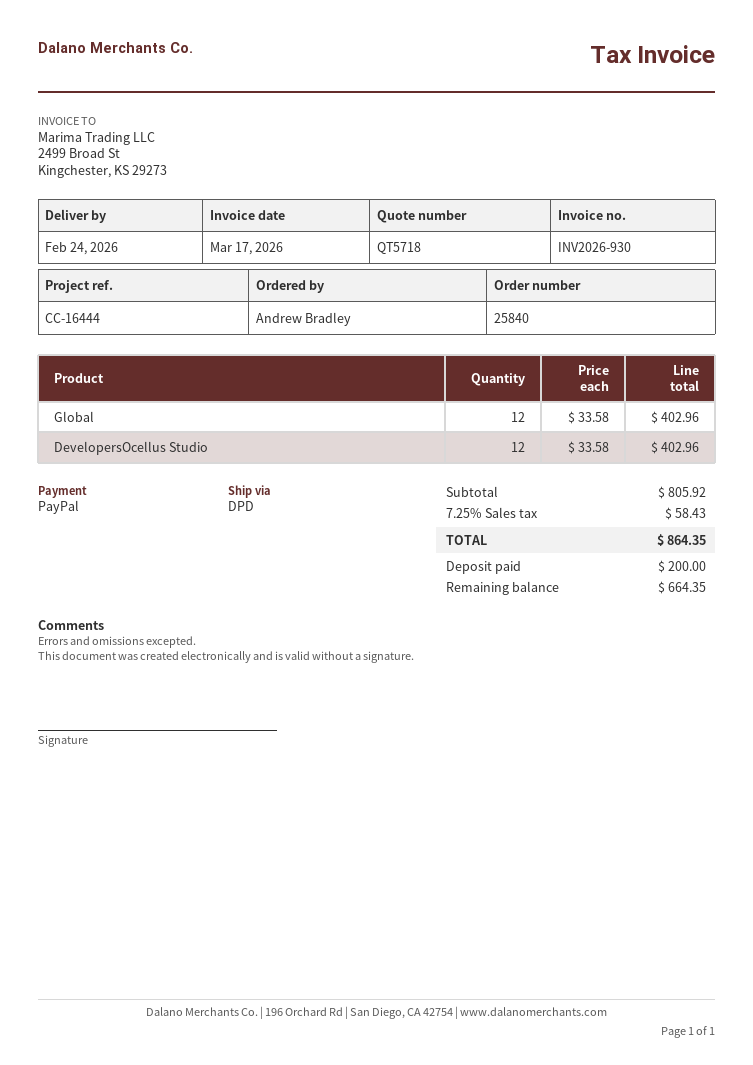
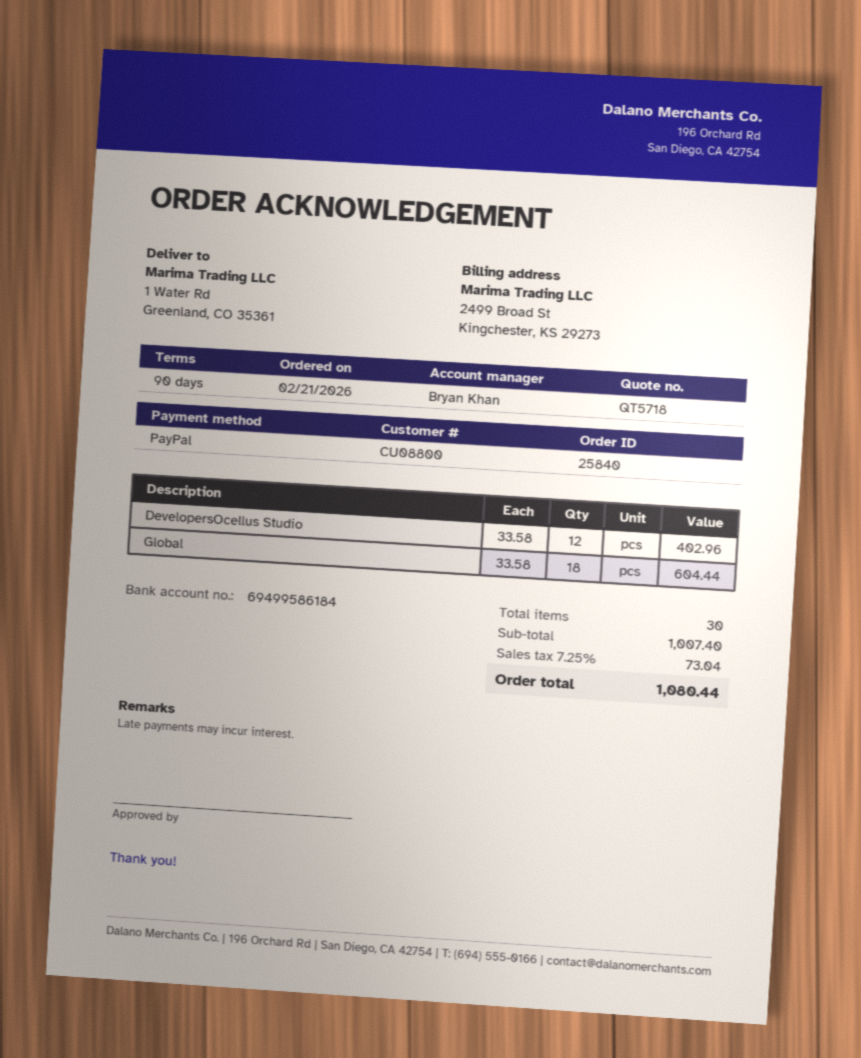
Global: 12 x 33.58 = 402.96 -> 18 x 33.58 = 604.44
subtotal: 805.92 -> 1007.40
tax: 7.25% = 58.43 -> 7.25% = 73.04
total: 864.35 -> 1080.44

